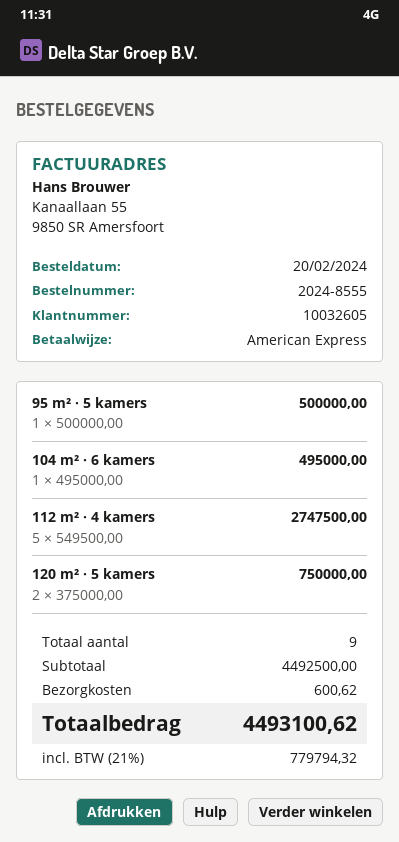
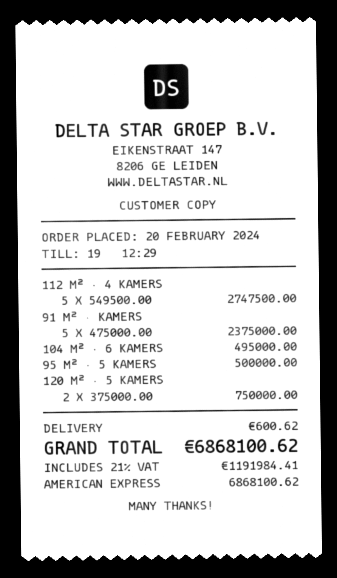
91 M² · KAMERS: none -> 5 x 475000.00 = 2375000.00
tax: 21% = 779794.32 -> 21% = 1191984.41
total: 4493100.62 -> 6868100.62

